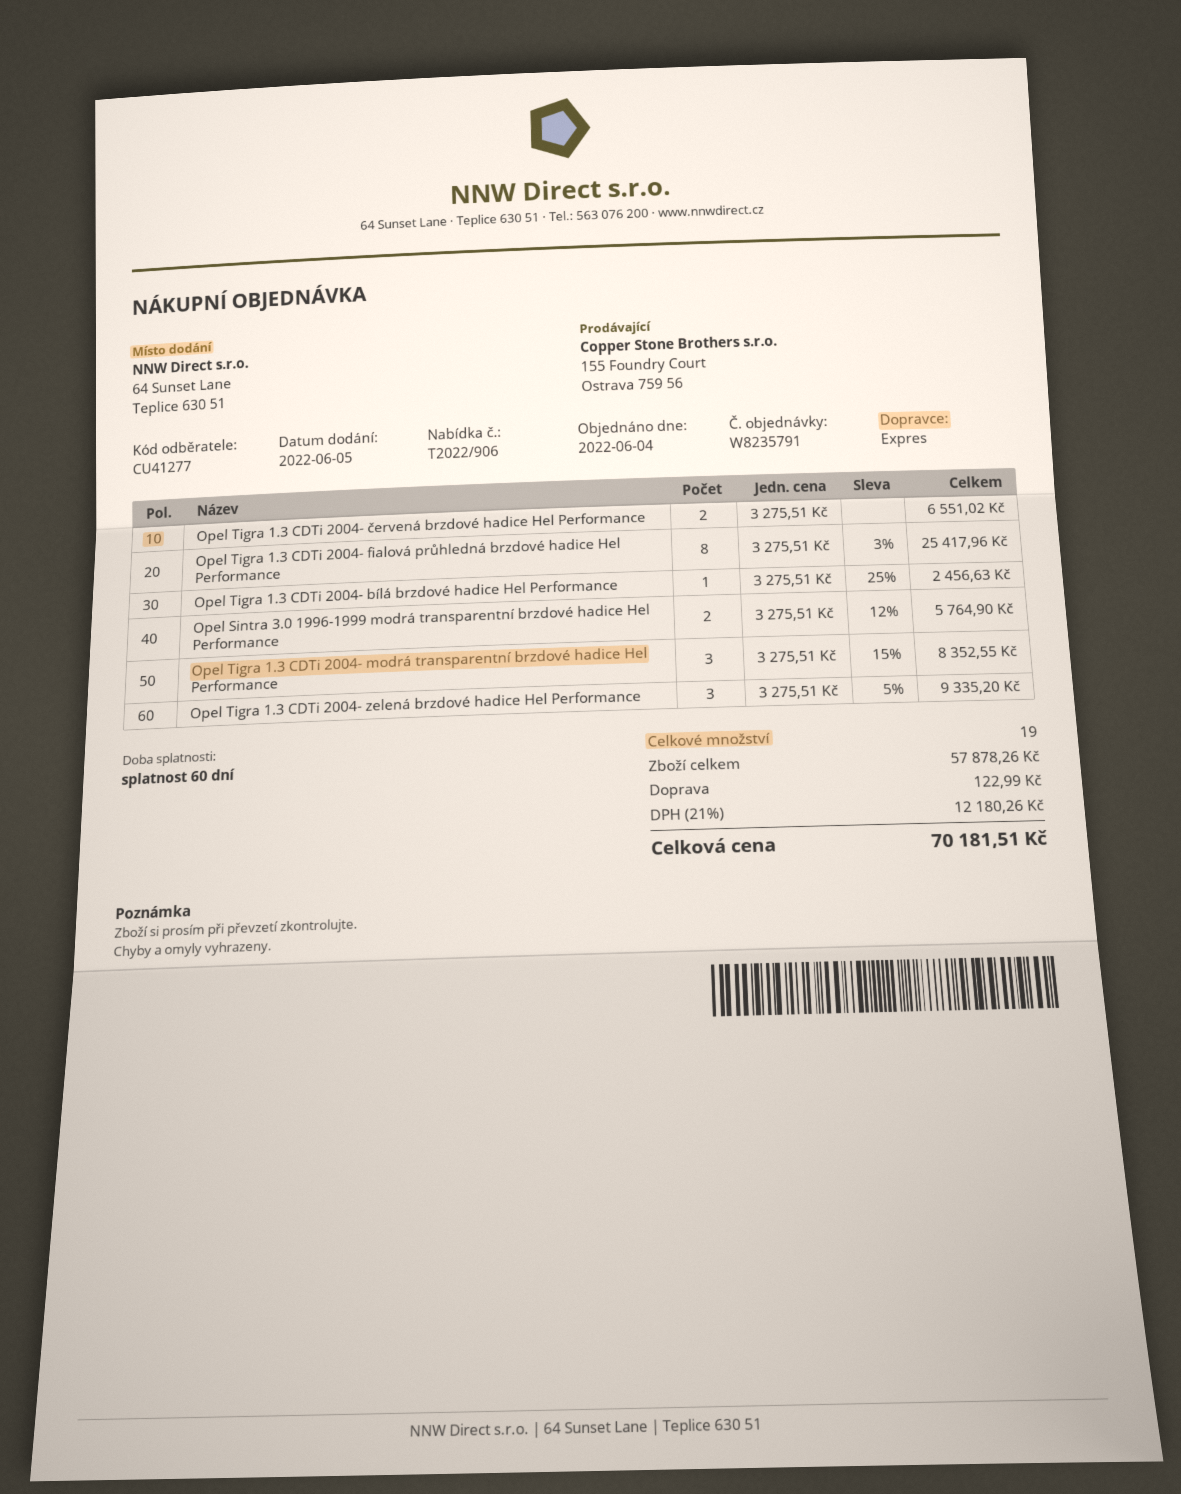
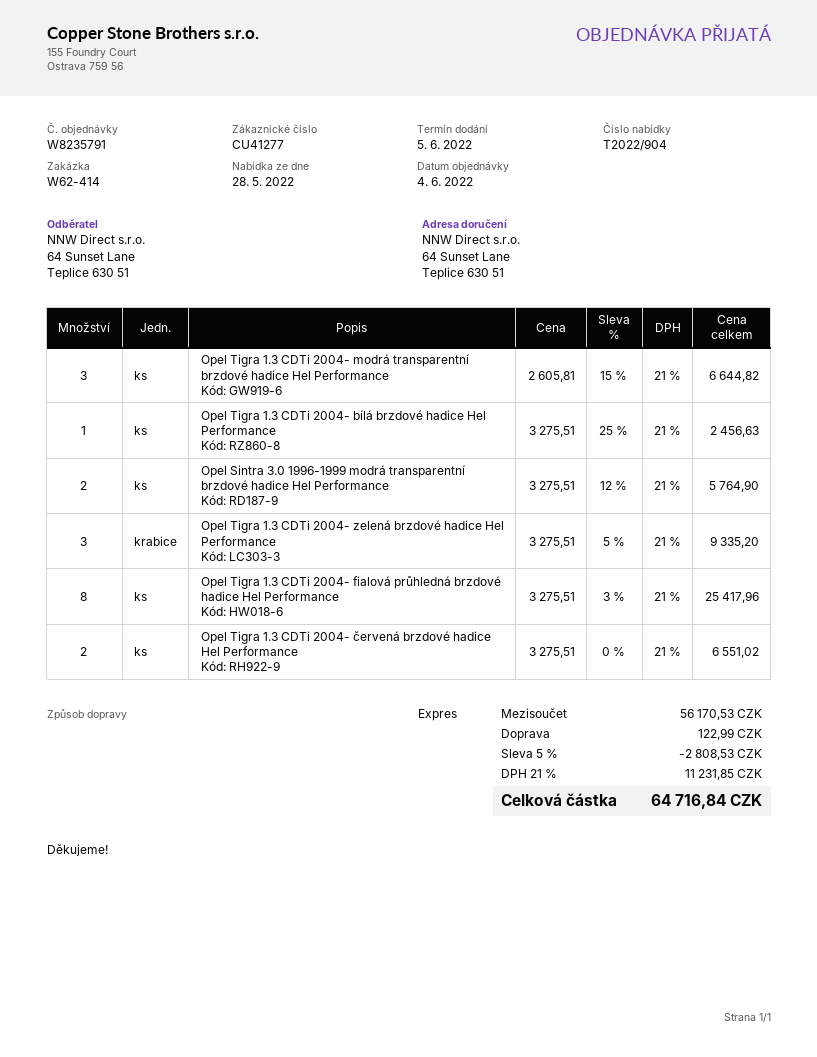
quote number: T2022/906 -> T2022/904
Opel Tigra 1.3 CDTi 2004- modrá transparentní brzdové hadice Hel Performance: 3 x 3275.51 - 15% = 8352.55 -> 3 x 2605.81 - 15% = 6644.82
subtotal: 57878.26 -> 56170.53
discount: none -> 5% = 2808.53
tax: 21% = 12180.26 -> 21% = 11231.85
total: 70181.51 -> 64716.84

